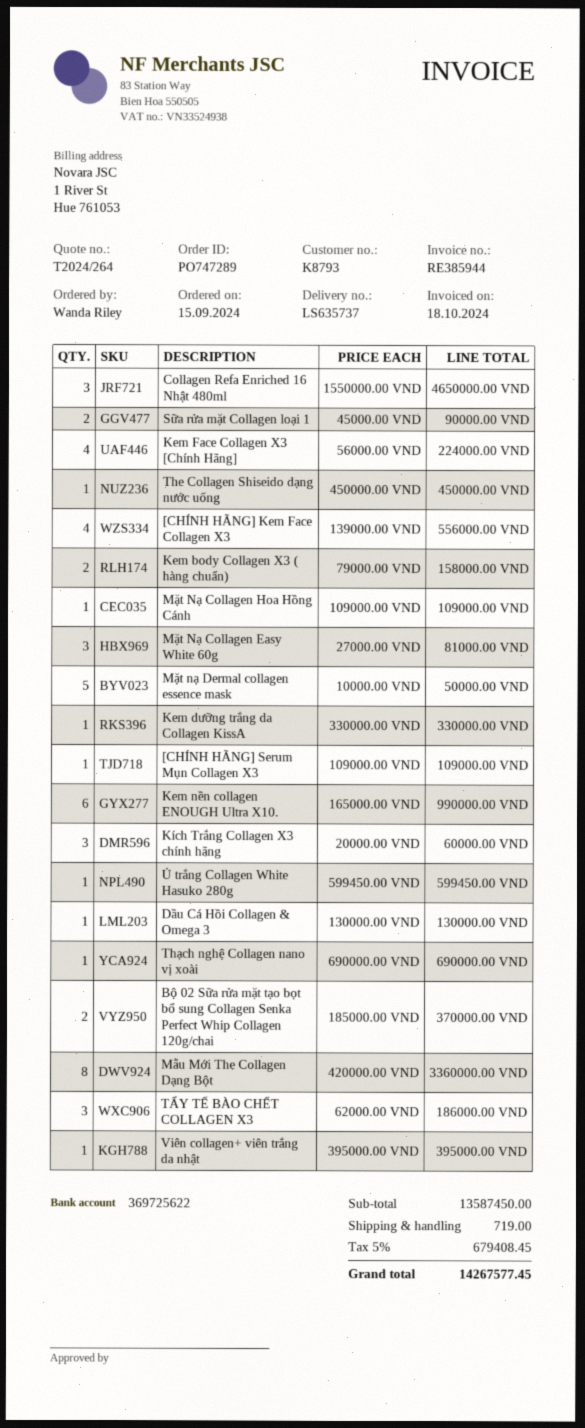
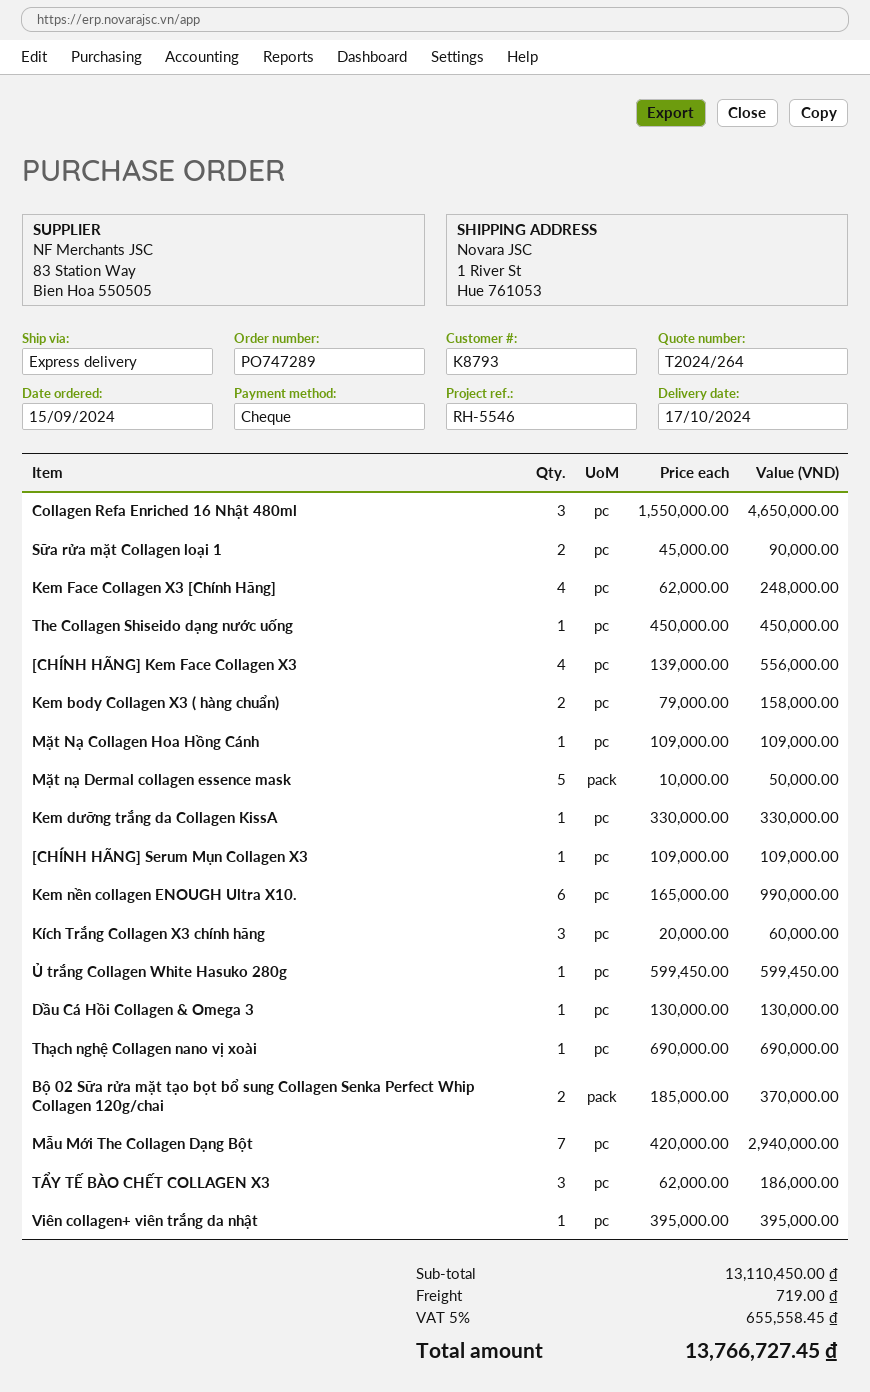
Kem Face Collagen X3 [Chính Hãng]: 4 x 56000.00 = 224000.00 -> 4 x 62000.00 = 248000.00
Mặt Nạ Collagen Easy White 60g: 3 x 27000.00 = 81000.00 -> none
Mẫu Mới The Collagen Dạng Bột: 8 x 420000.00 = 3360000.00 -> 7 x 420000.00 = 2940000.00
subtotal: 13587450.00 -> 13110450.00
tax: 5% = 679408.45 -> 5% = 655558.45
total: 14267577.45 -> 13766727.45

